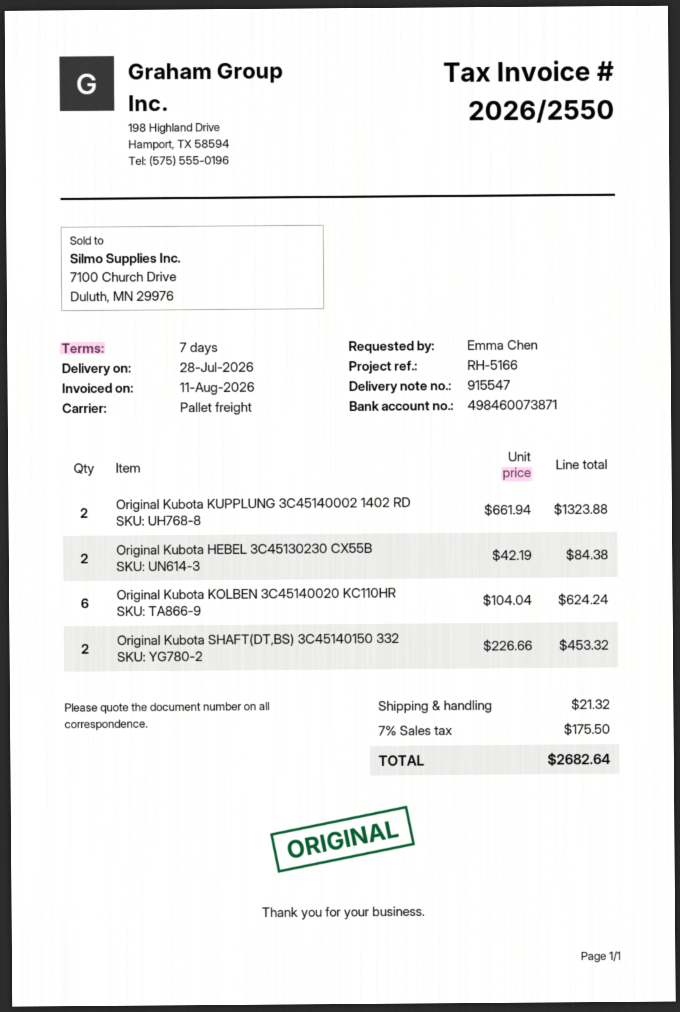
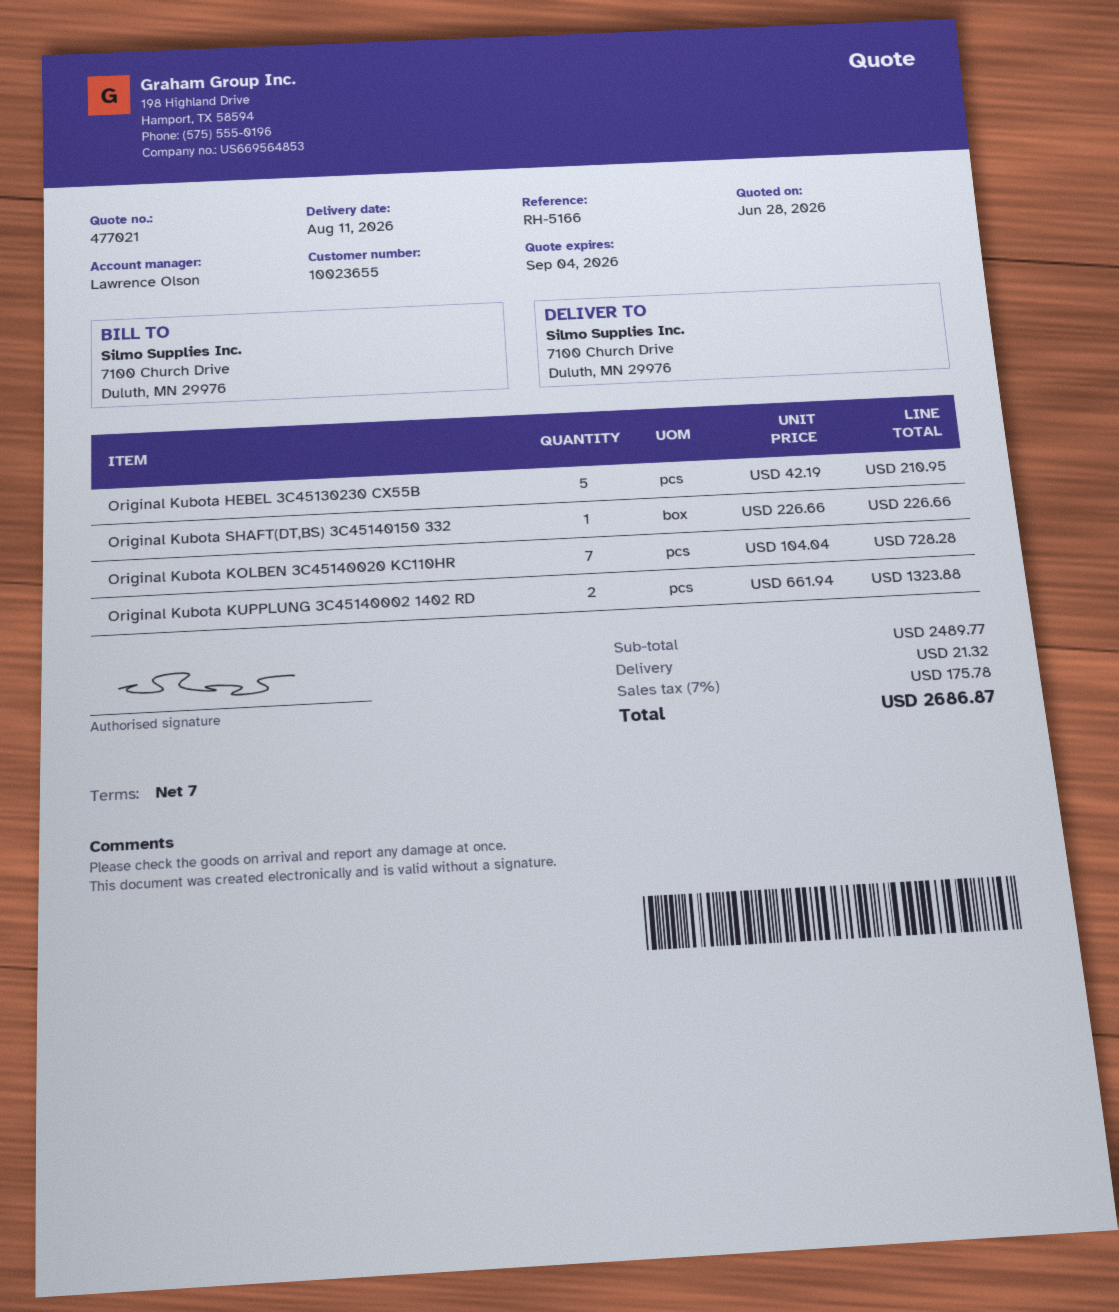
delivery date: 2026-07-28 -> 2026-08-11
Original Kubota HEBEL 3C45130230 CX55B: 2 x 42.19 = 84.38 -> 5 x 42.19 = 210.95
Original Kubota KOLBEN 3C45140020 KC110HR: 6 x 104.04 = 624.24 -> 7 x 104.04 = 728.28
Original Kubota SHAFT(DT,BS) 3C45140150 332: 2 x 226.66 = 453.32 -> 1 x 226.66 = 226.66
tax: 7% = 175.50 -> 7% = 175.78
total: 2682.64 -> 2686.87

